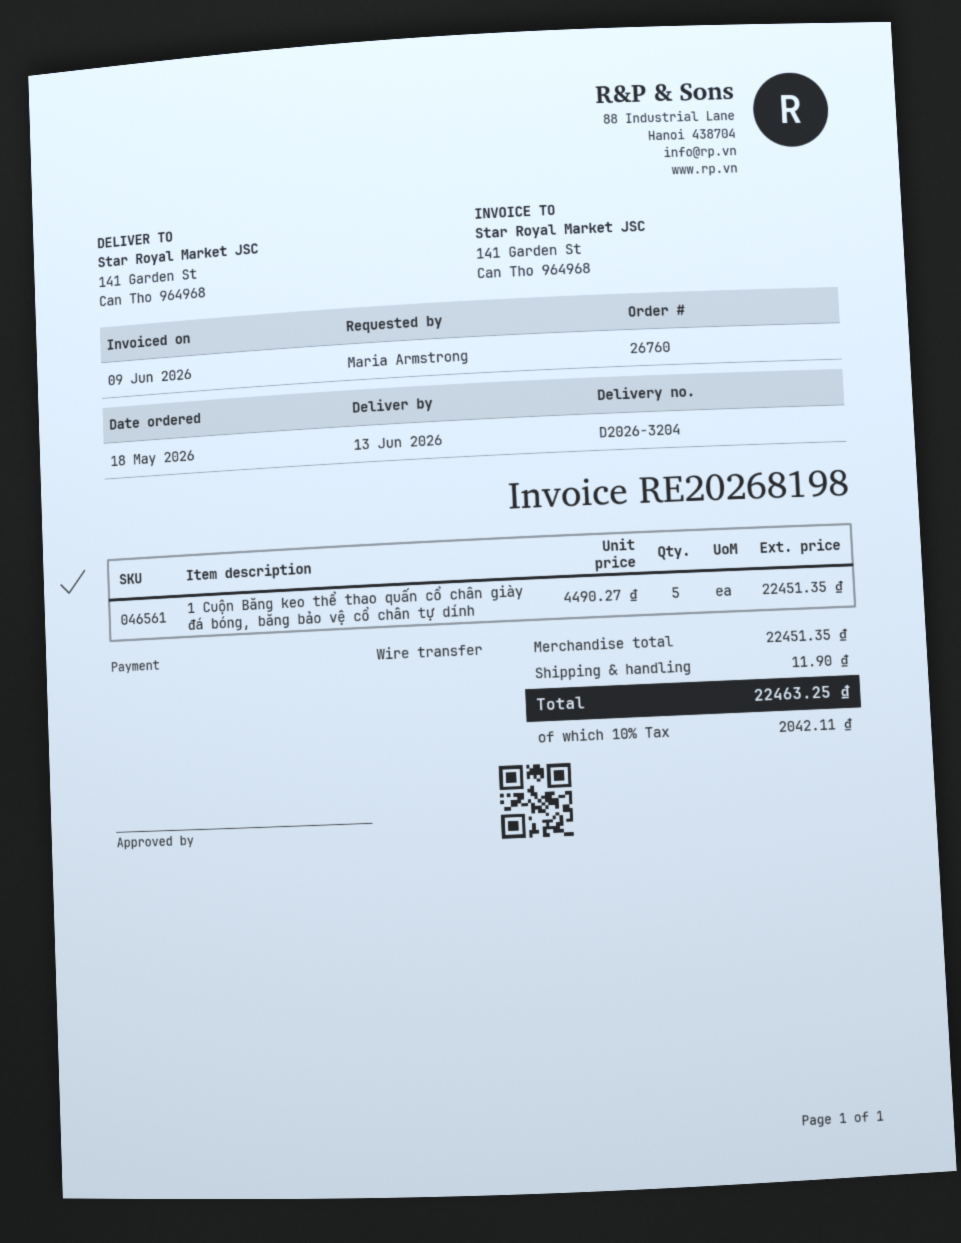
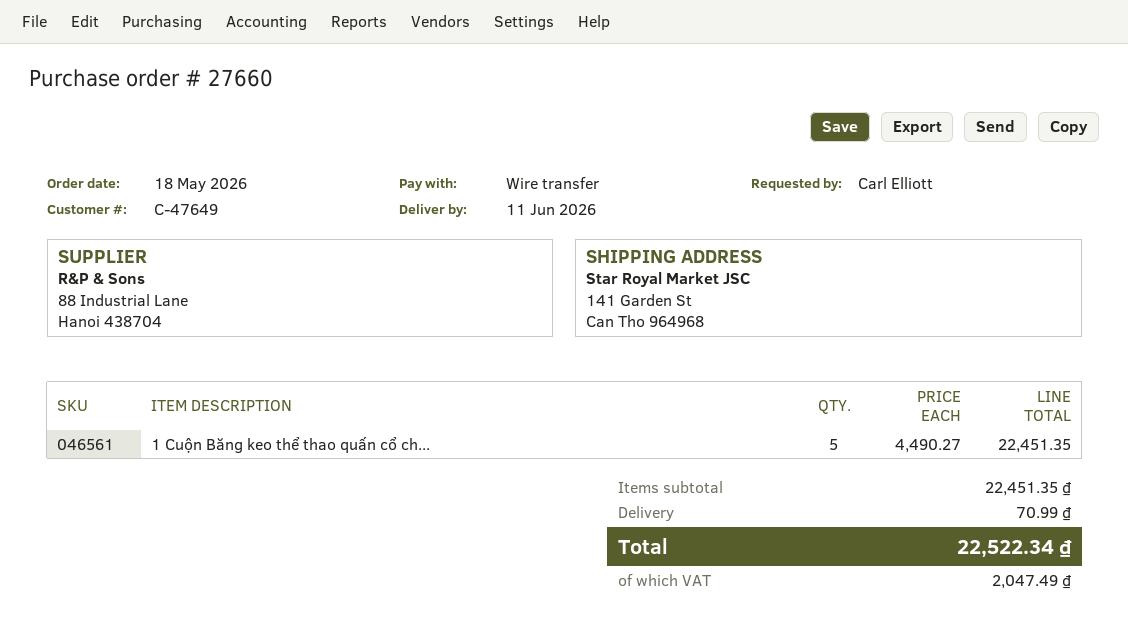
order number: 26760 -> 27660
delivery date: 2026-06-13 -> 2026-06-11
ordered by: Maria Armstrong -> Carl Elliott
shipping: 11.90 -> 70.99
tax: 2042.11 -> 2047.49
total: 22463.25 -> 22522.34

